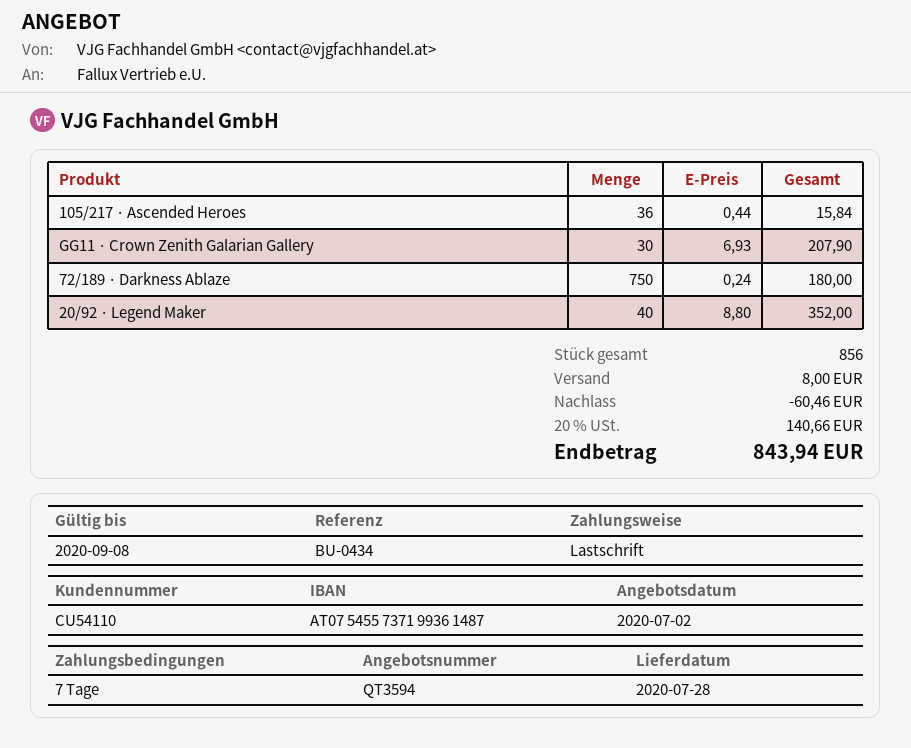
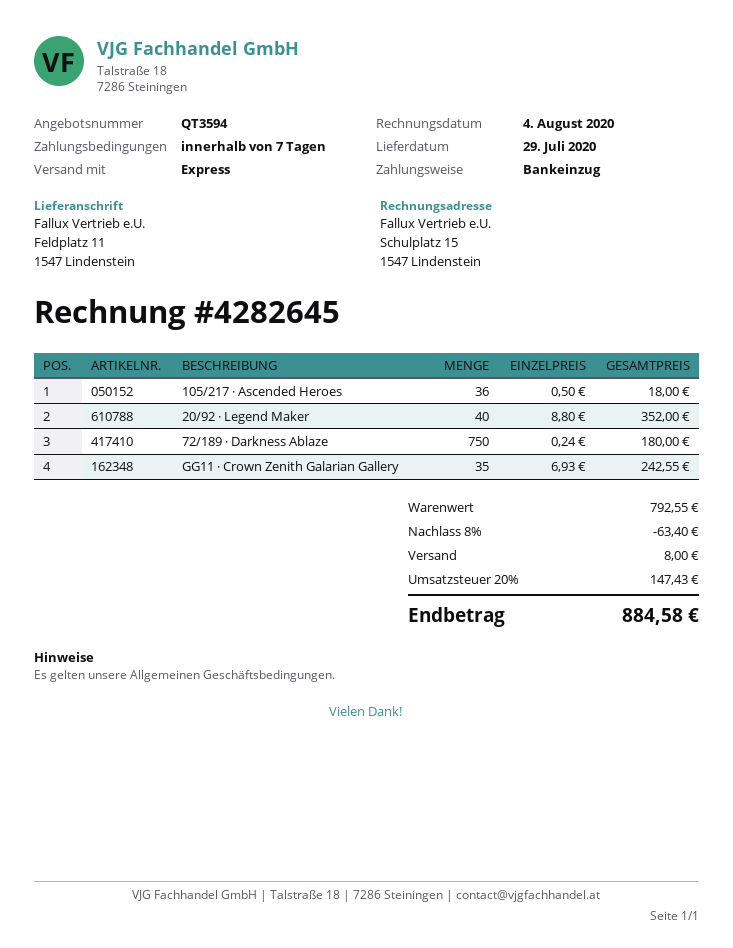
delivery date: 2020-07-28 -> 2020-07-29
105/217 · Ascended Heroes: 36 x 0.44 = 15.84 -> 36 x 0.50 = 18.00
GG11 · Crown Zenith Galarian Gallery: 30 x 6.93 = 207.90 -> 35 x 6.93 = 242.55
discount: 60.46 -> 63.40
tax: 20% = 140.66 -> 20% = 147.43
total: 843.94 -> 884.58

